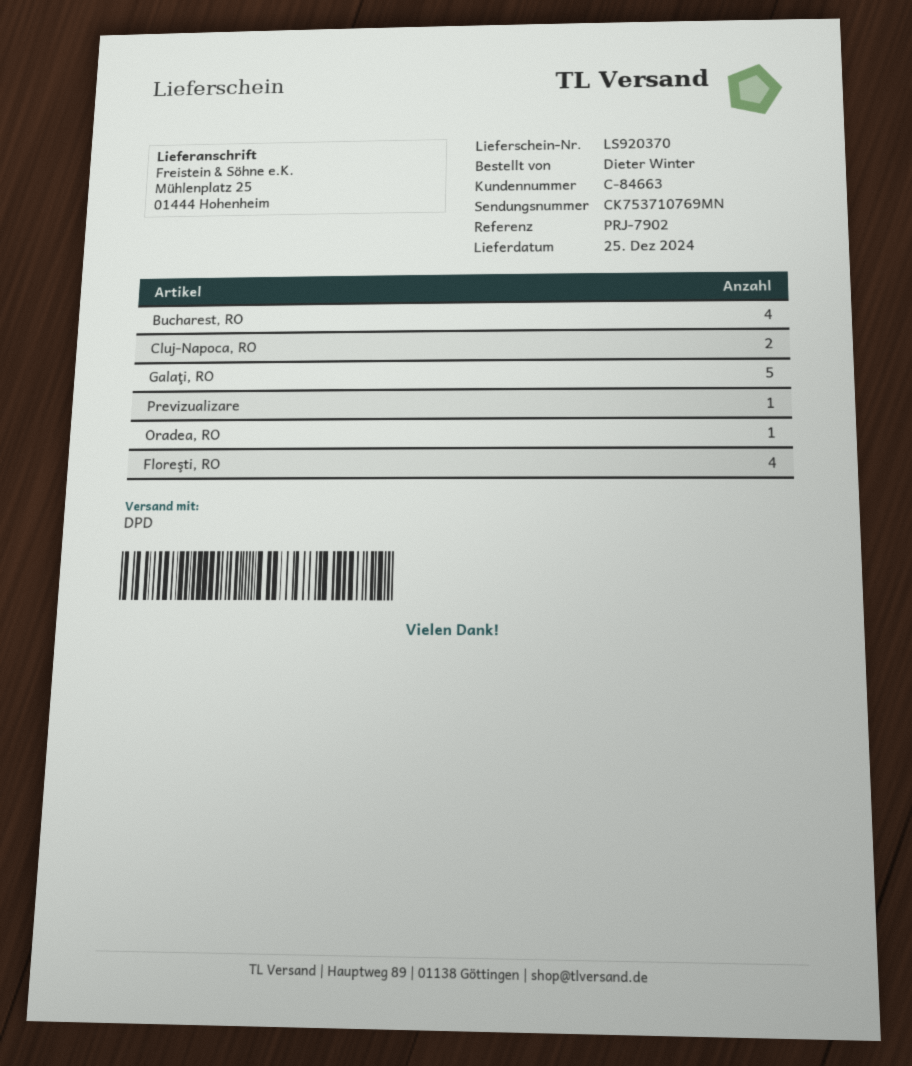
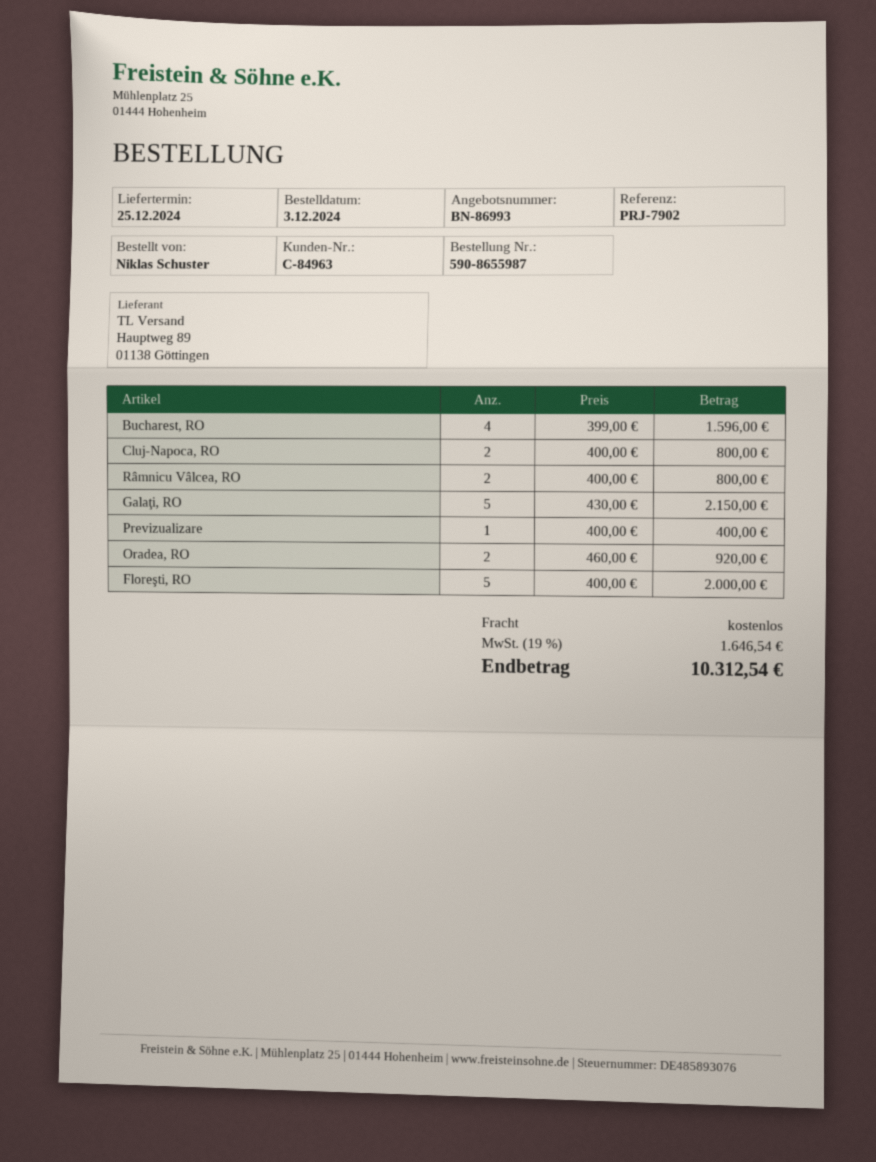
customer number: C-84663 -> C-84963
ordered by: Dieter Winter -> Niklas Schuster
Oradea, RO: 1 -> 2
Floreşti, RO: 4 -> 5
Râmnicu Vâlcea, RO: none -> 2

